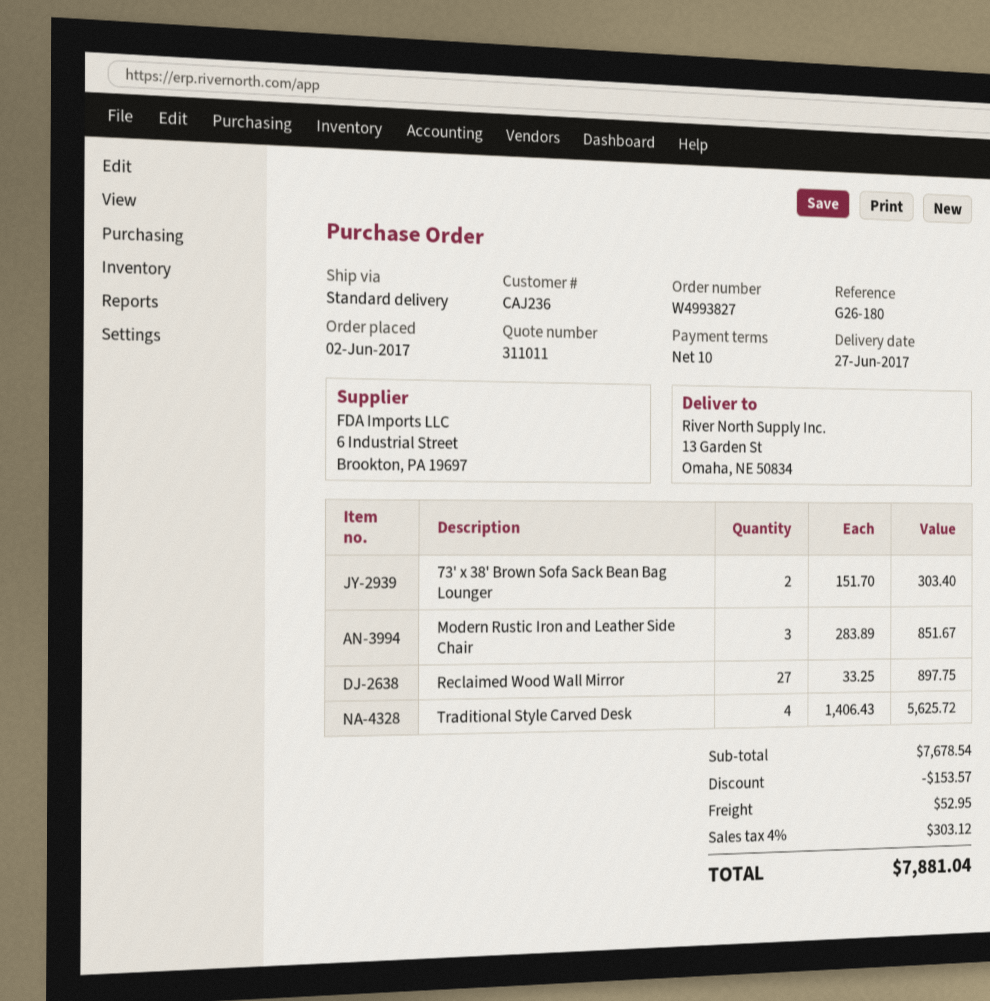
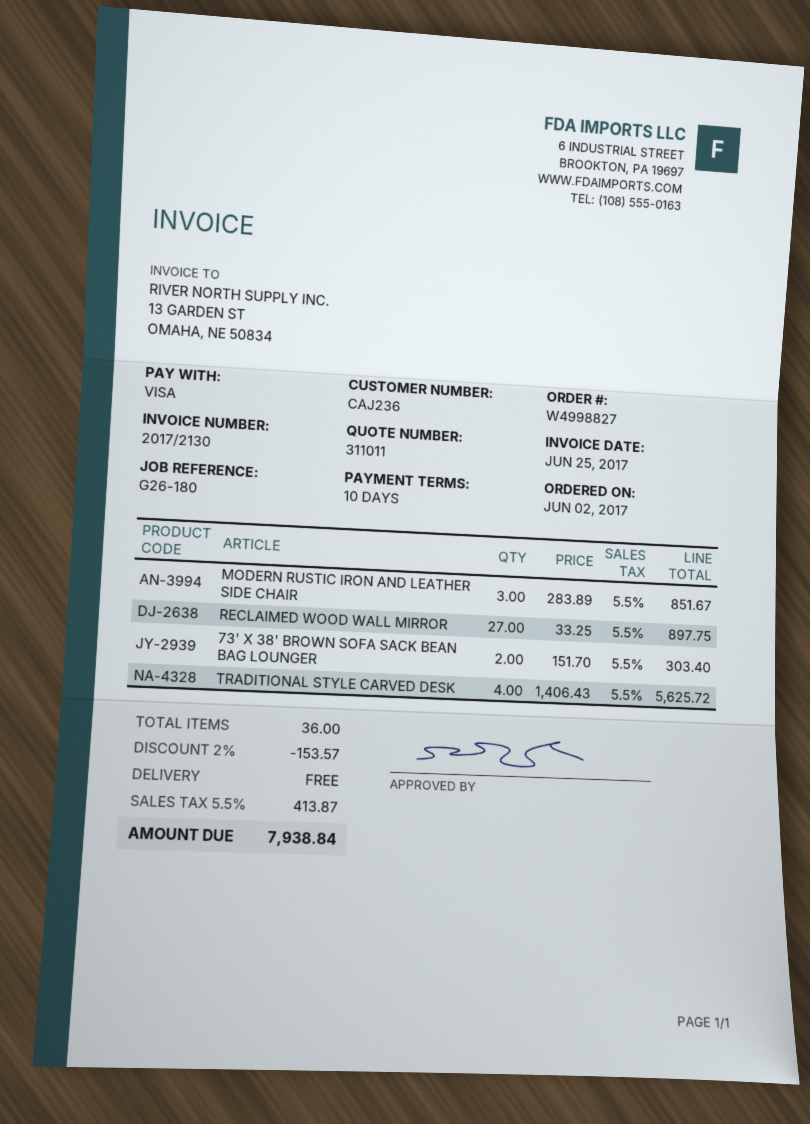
order number: W4993827 -> W4998827
shipping: 52.95 -> 0.00
tax: 4% = 303.12 -> 5.5% = 413.87
total: 7881.04 -> 7938.84

